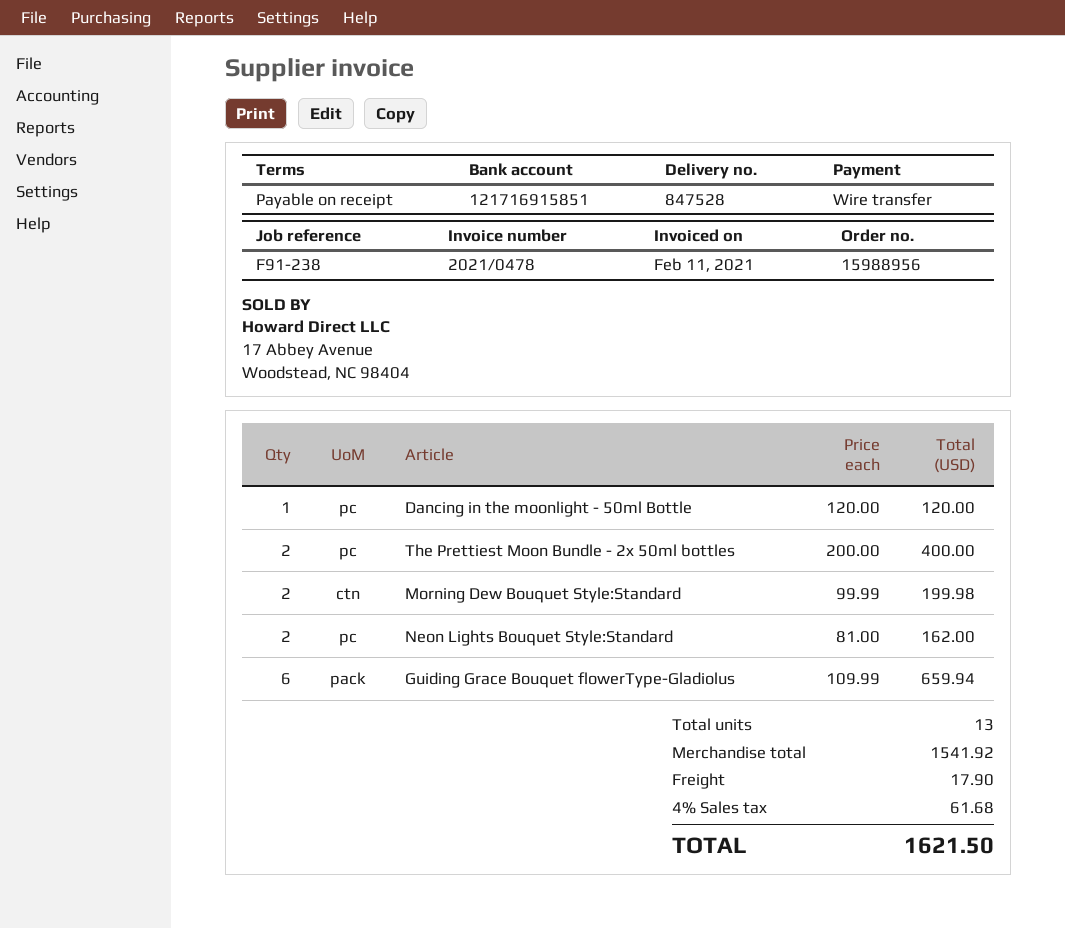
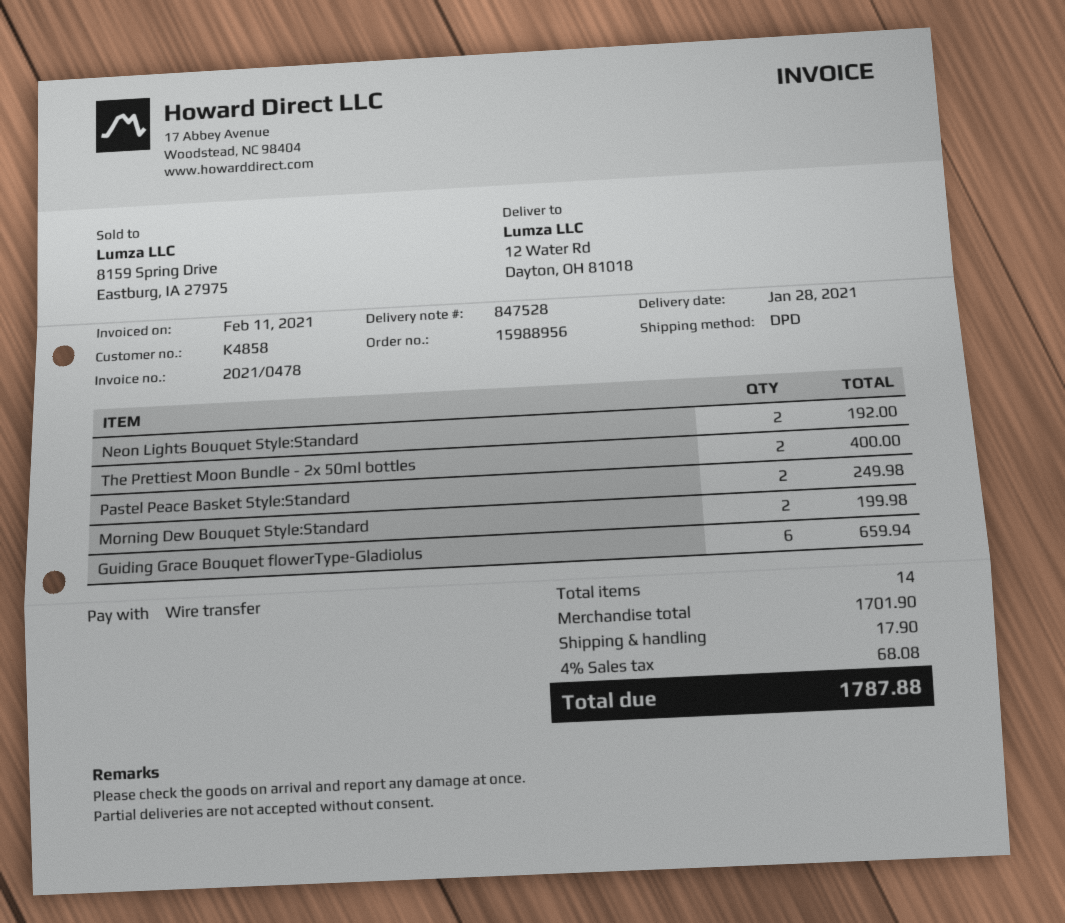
Dancing in the moonlight - 50ml Bottle: 1 for 120.00 -> none
Neon Lights Bouquet Style:Standard: 2 for 162.00 -> 2 for 192.00
Pastel Peace Basket Style:Standard: none -> 2 for 249.98
total quantity: 13 -> 14
subtotal: 1541.92 -> 1701.90
tax: 4% = 61.68 -> 4% = 68.08
total: 1621.50 -> 1787.88

